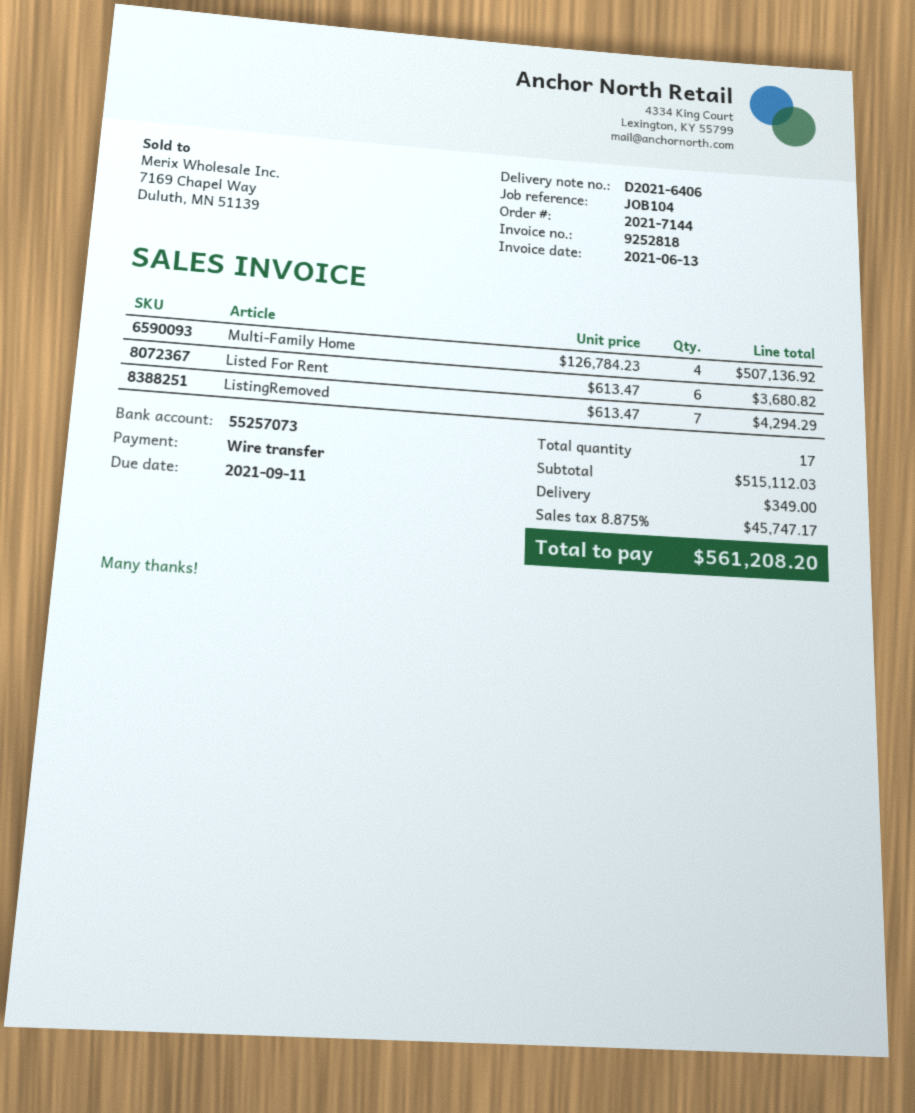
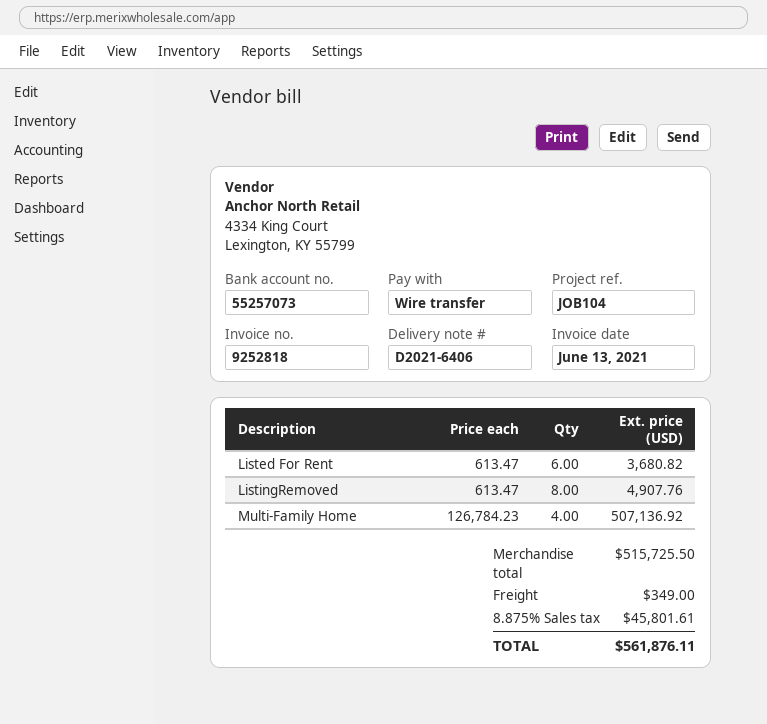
ListingRemoved: 7 x 613.47 = 4294.29 -> 8 x 613.47 = 4907.76
subtotal: 515112.03 -> 515725.50
tax: 8.875% = 45747.17 -> 8.875% = 45801.61
total: 561208.20 -> 561876.11

